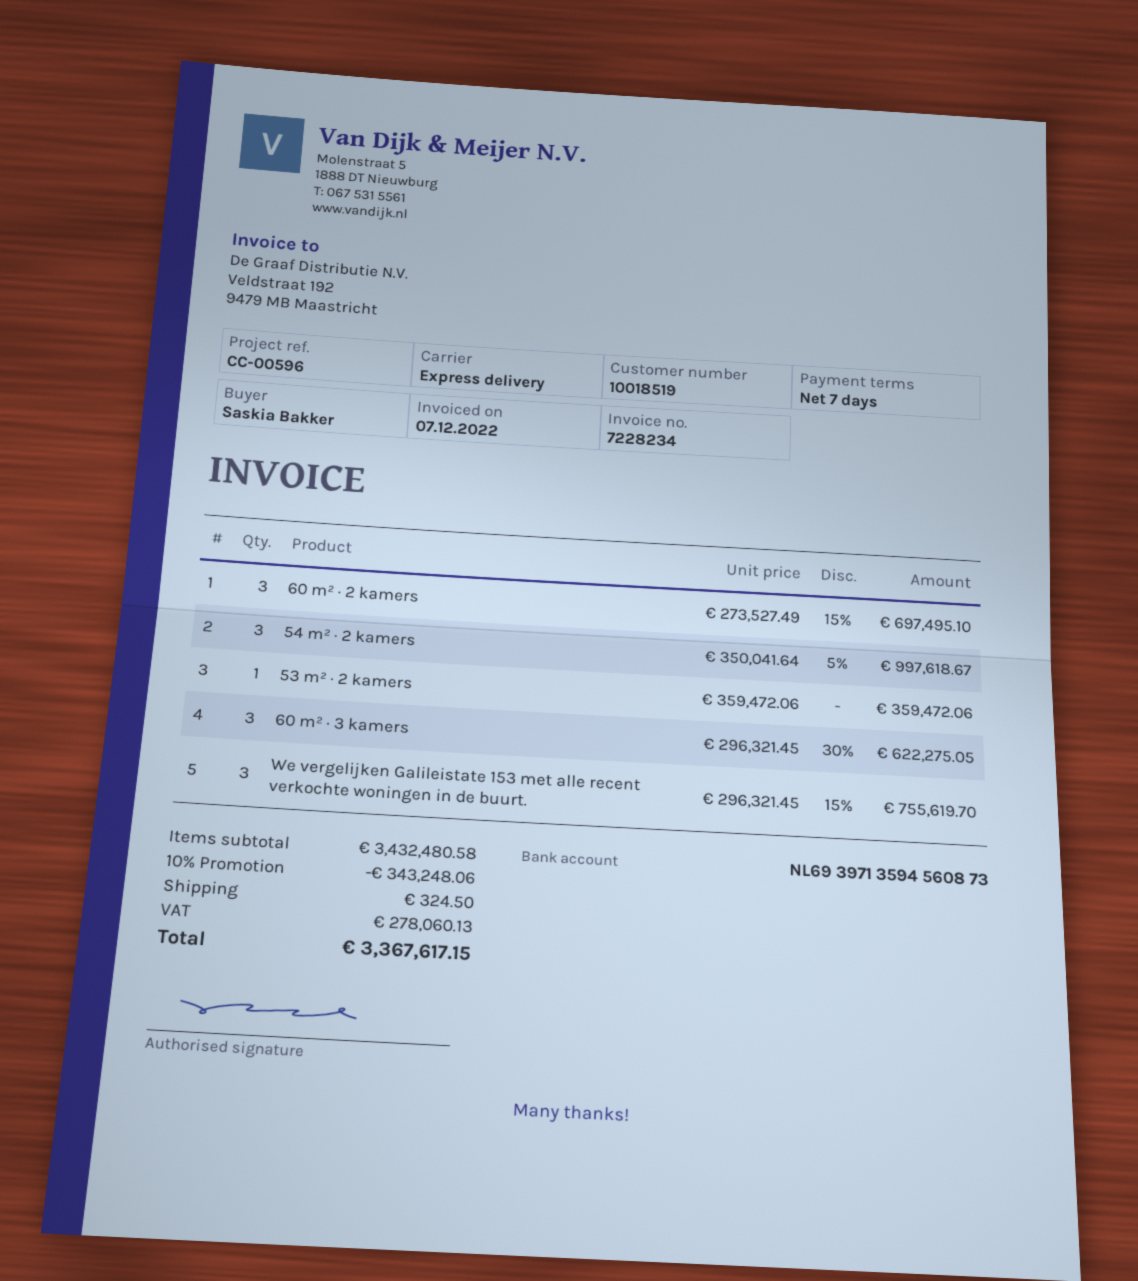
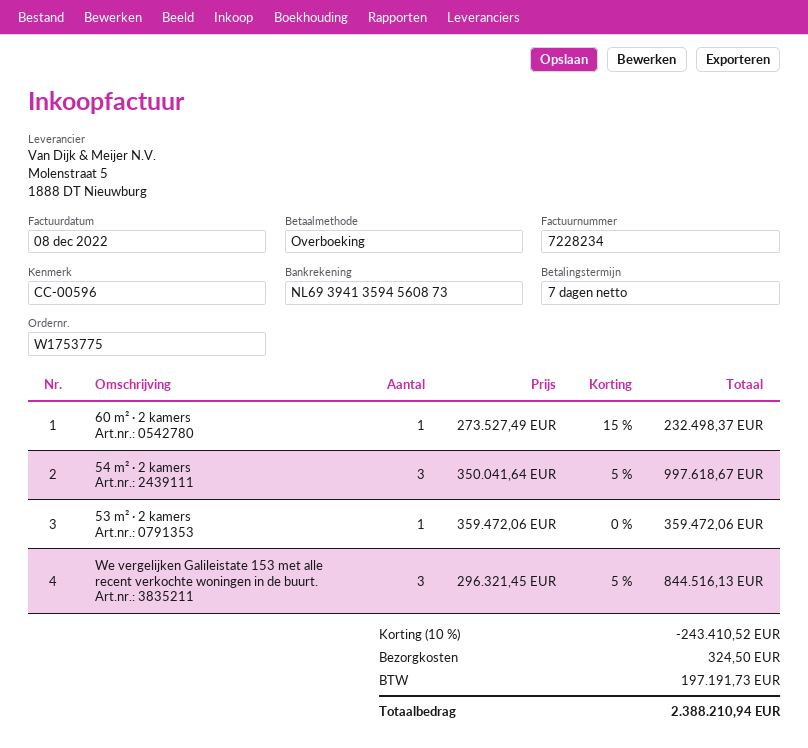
invoice date: 2022-12-07 -> 2022-12-08
bank account: NL6939713594560873 -> NL6939413594560873
60 m² · 2 kamers: 3 x 273527.49 - 15% = 697495.10 -> 1 x 273527.49 - 15% = 232498.37
60 m² · 3 kamers: 3 x 296321.45 - 30% = 622275.05 -> none
We vergelijken Galileistate 153 met alle recent verkochte woningen in de buurt.: 3 x 296321.45 - 15% = 755619.70 -> 3 x 296321.45 - 5% = 844516.13
discount: 10% = 343248.06 -> 10% = 243410.52
tax: 278060.13 -> 197191.73
total: 3367617.15 -> 2388210.94

